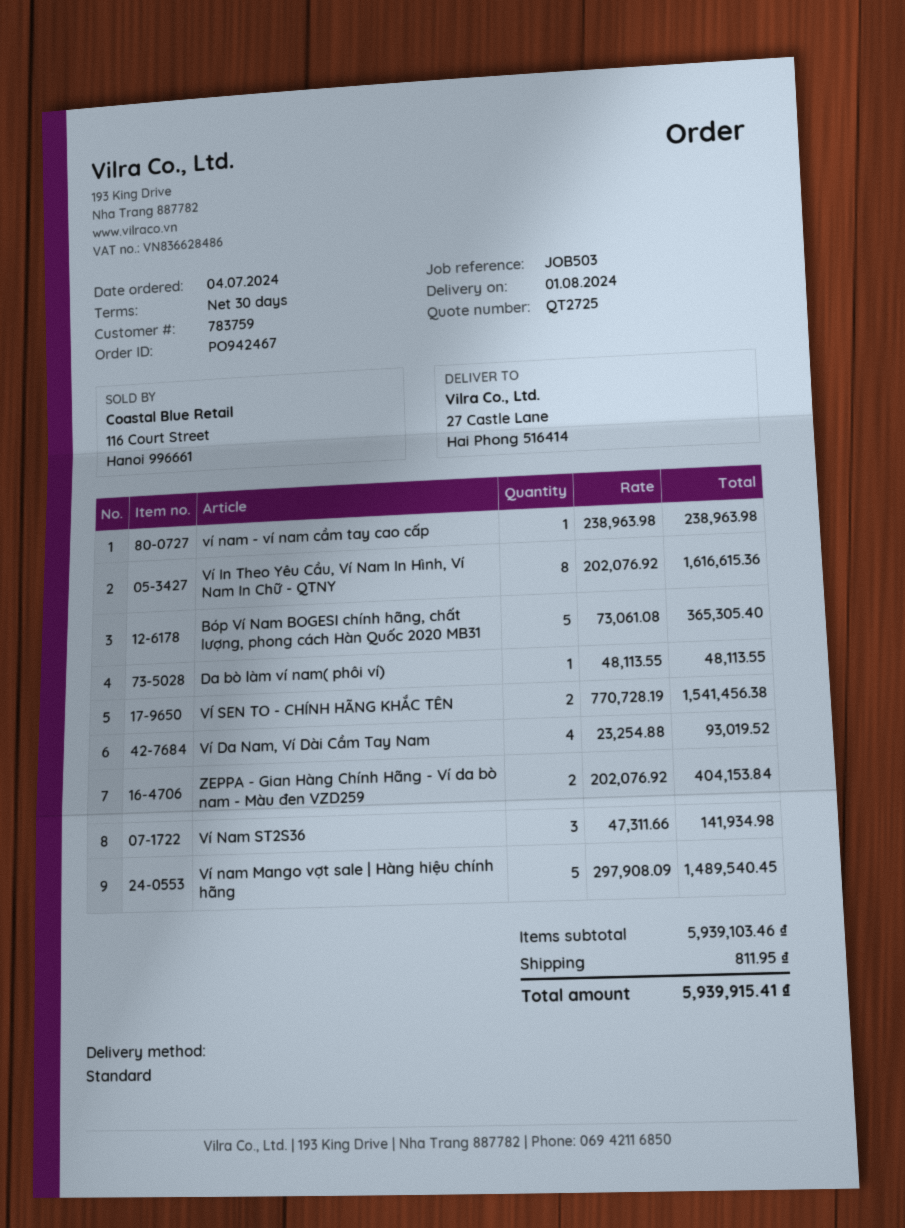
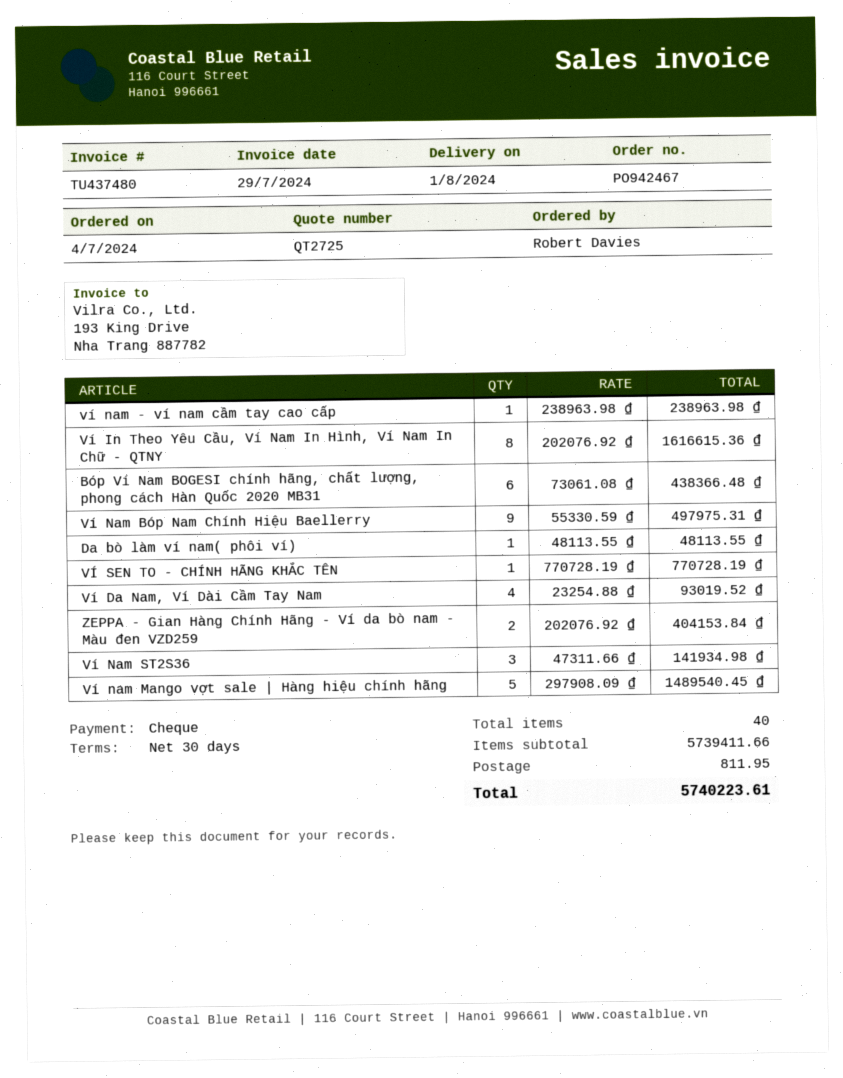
Bóp Ví Nam BOGESI chính hãng, chất lượng, phong cách Hàn Quốc 2020 MB31: 5 x 73061.08 = 365305.40 -> 6 x 73061.08 = 438366.48
VÍ SEN TO - CHÍNH HÃNG KHẮC TÊN: 2 x 770728.19 = 1541456.38 -> 1 x 770728.19 = 770728.19
Ví Nam Bóp Nam Chính Hiệu Baellerry: none -> 9 x 55330.59 = 497975.31
subtotal: 5939103.46 -> 5739411.66
total: 5939915.41 -> 5740223.61

